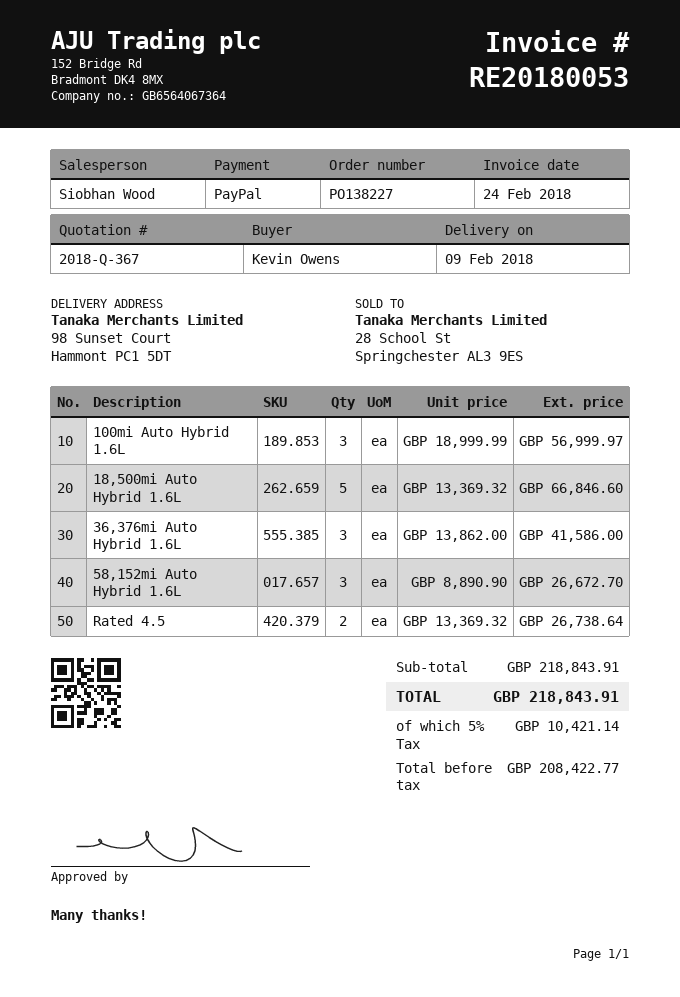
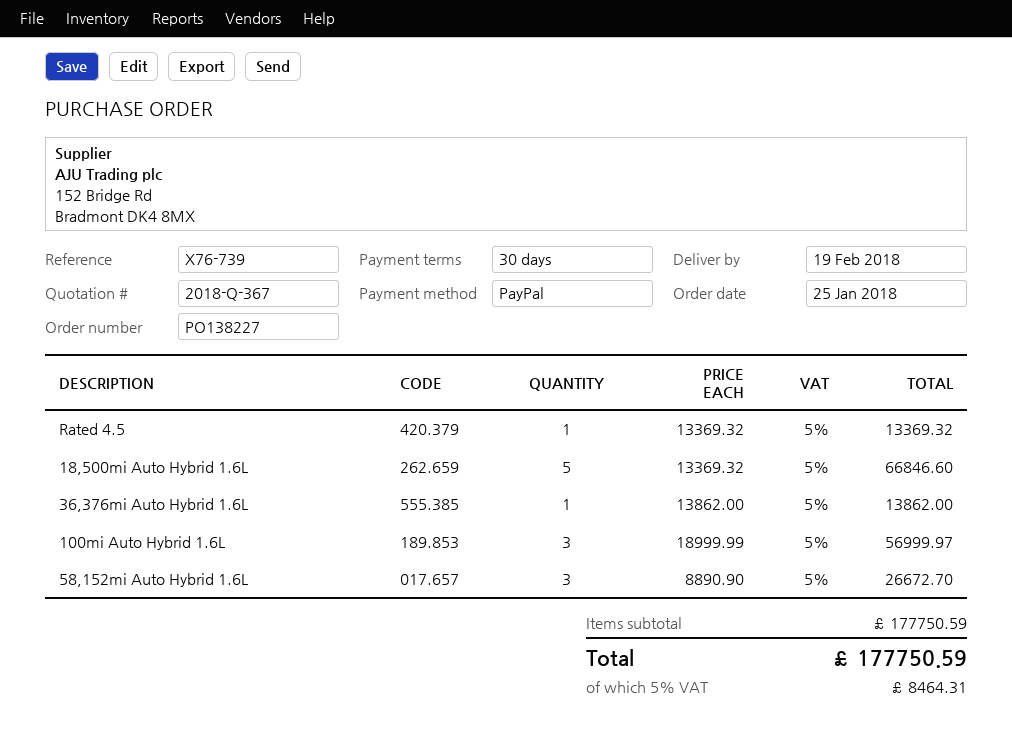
delivery date: 2018-02-09 -> 2018-02-19
36,376mi Auto Hybrid 1.6L: 3 x 13862.00 = 41586.00 -> 1 x 13862.00 = 13862.00
Rated 4.5: 2 x 13369.32 = 26738.64 -> 1 x 13369.32 = 13369.32
subtotal: 218843.91 -> 177750.59
tax: 5% = 10421.14 -> 5% = 8464.31
total: 218843.91 -> 177750.59

